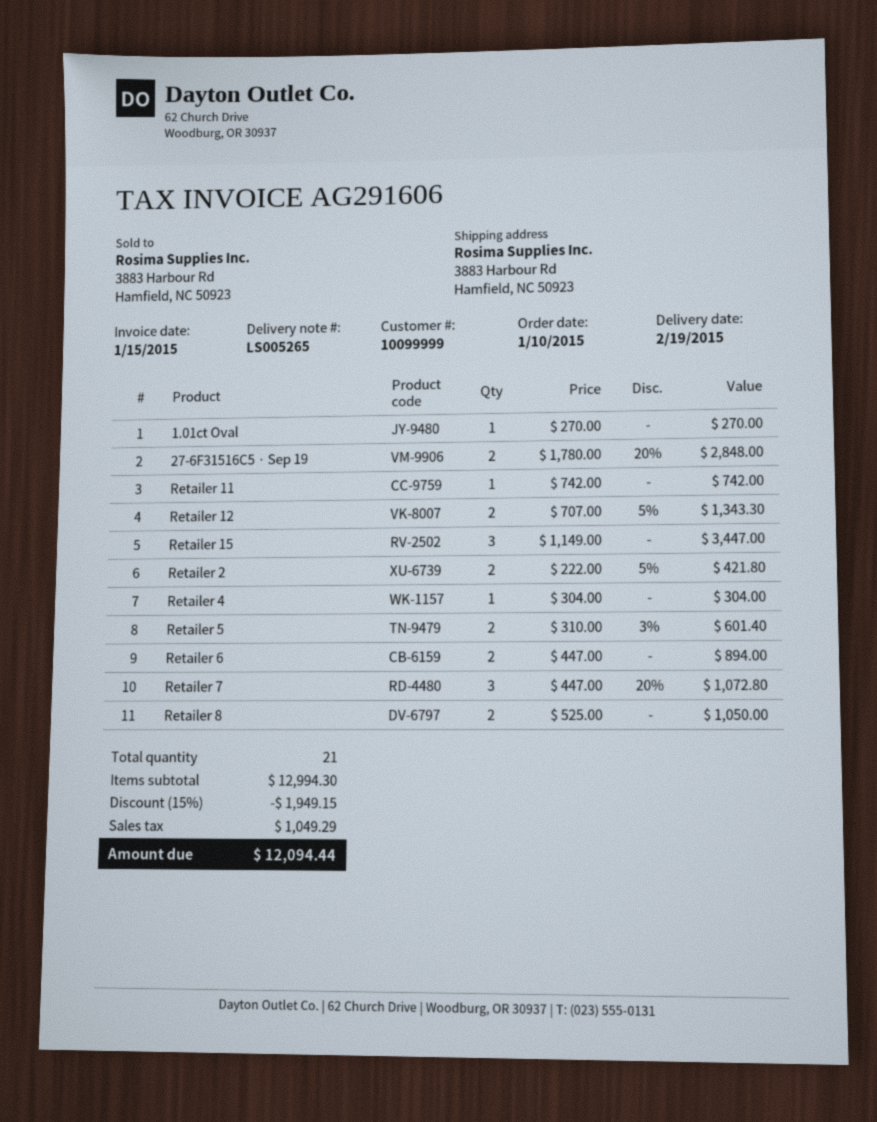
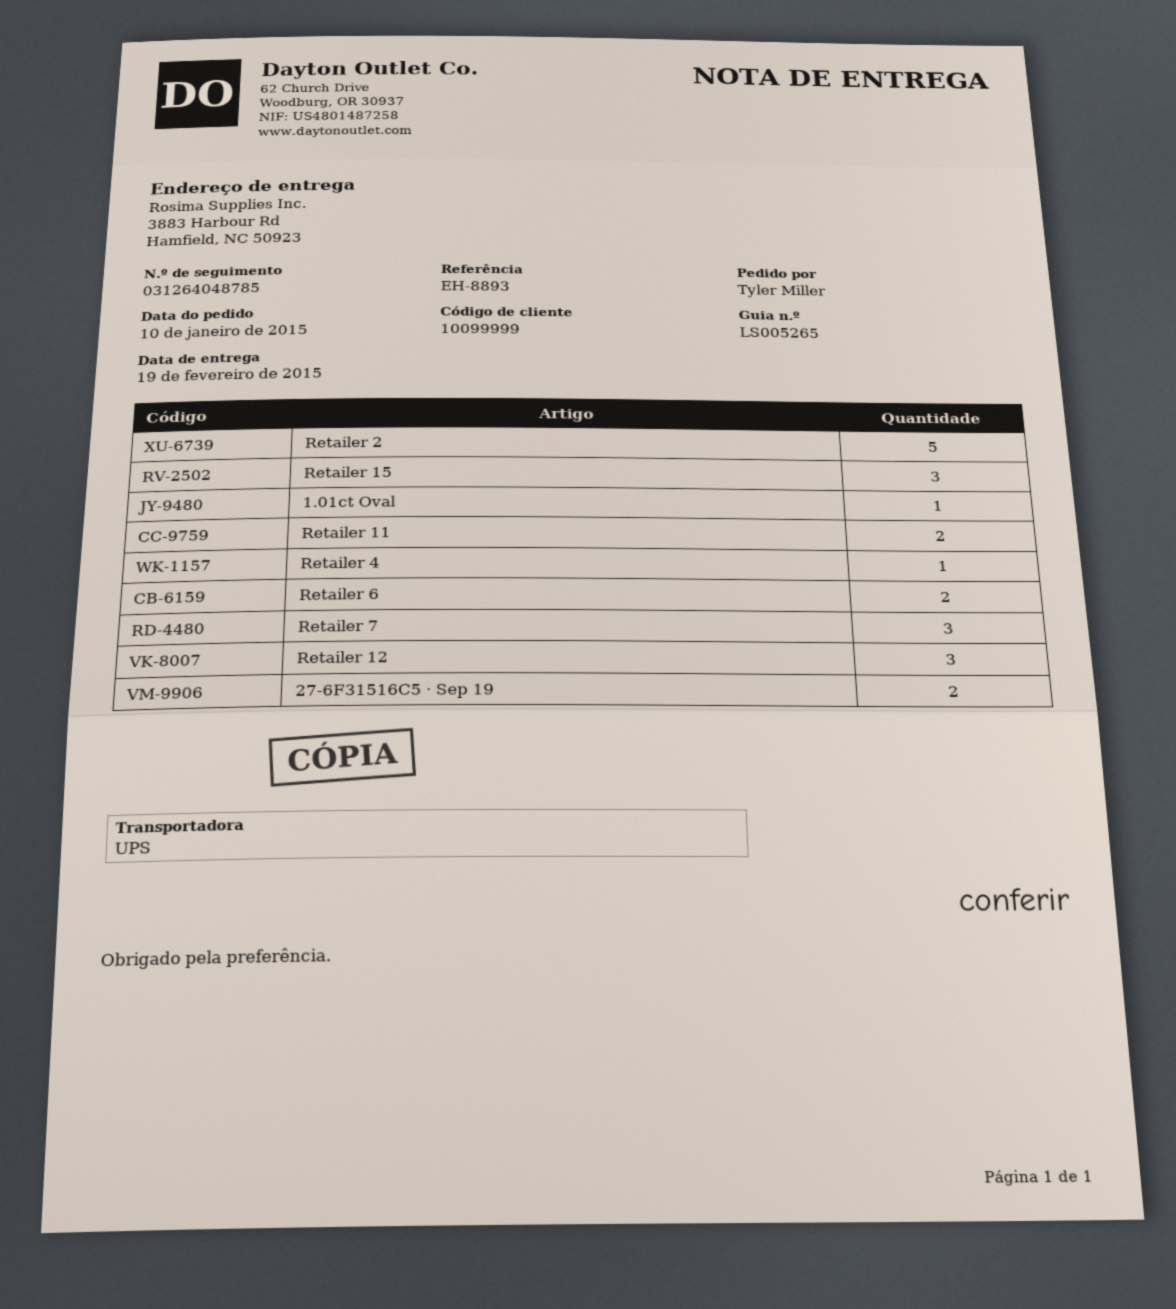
Retailer 11: 1 -> 2
Retailer 12: 2 -> 3
Retailer 2: 2 -> 5
Retailer 5: 2 -> none
Retailer 8: 2 -> none

